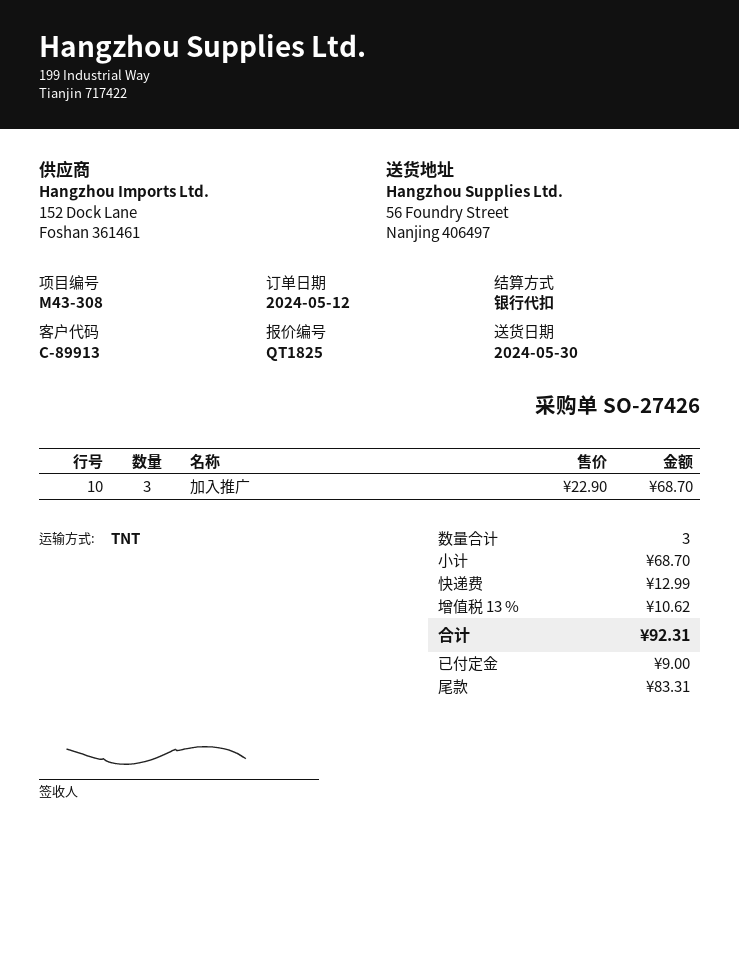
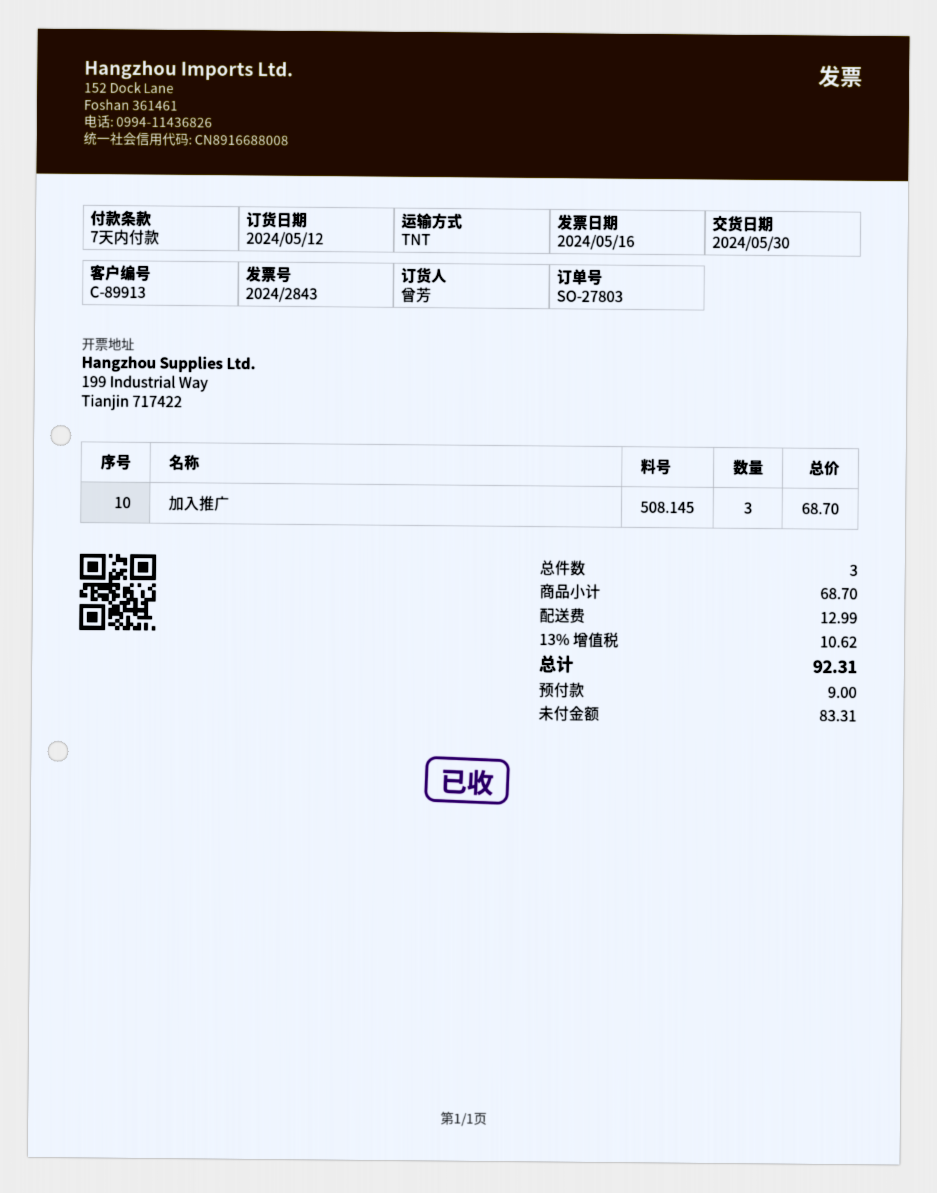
order number: SO-27426 -> SO-27803

